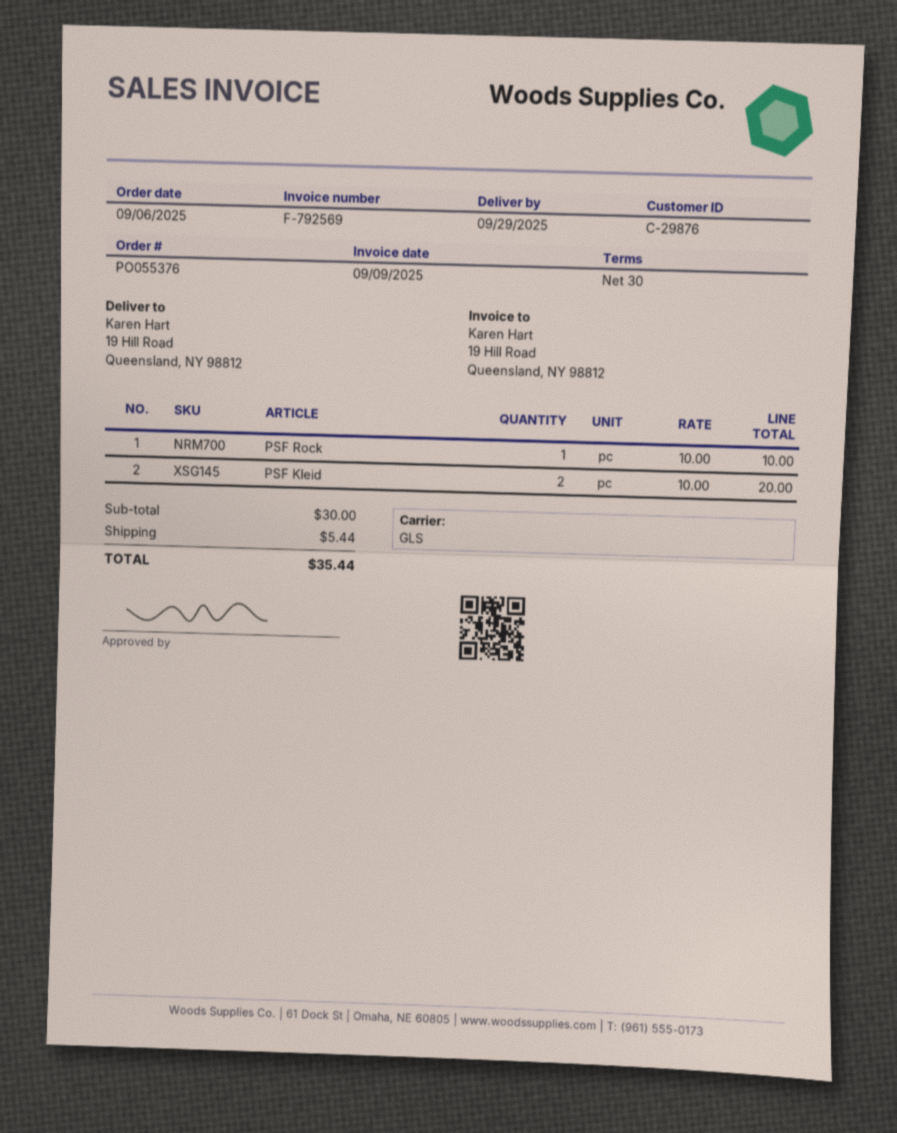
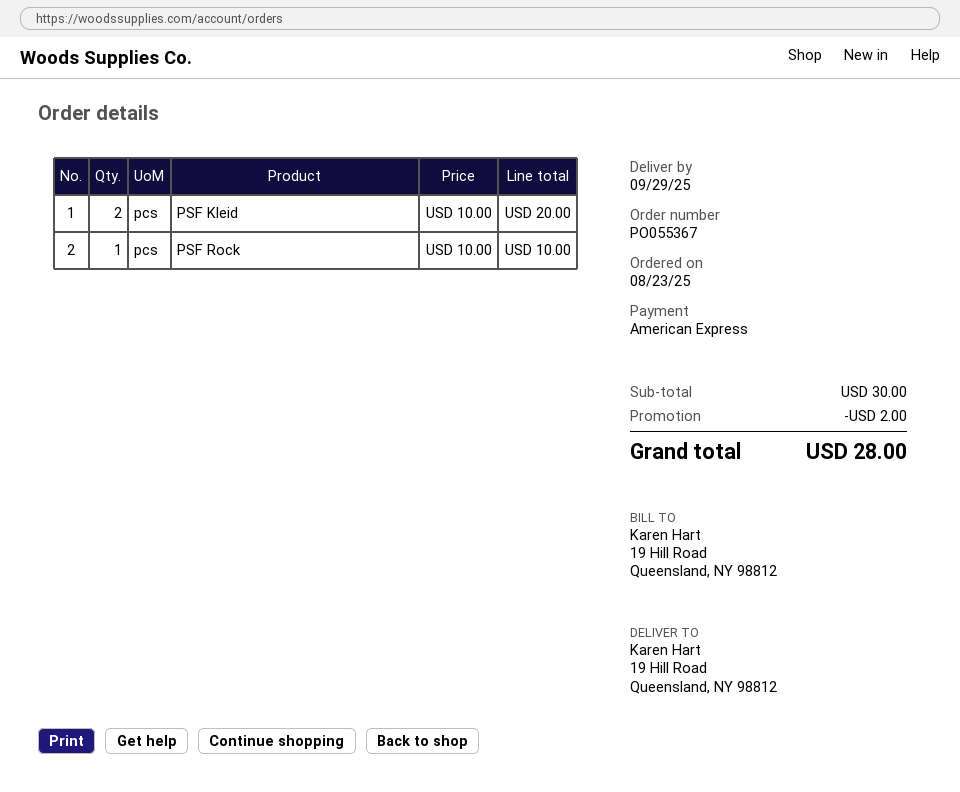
order number: PO055376 -> PO055367
order date: 2025-09-06 -> 2025-08-23
discount: none -> 2.00
shipping: 5.44 -> none
total: 35.44 -> 28.00

